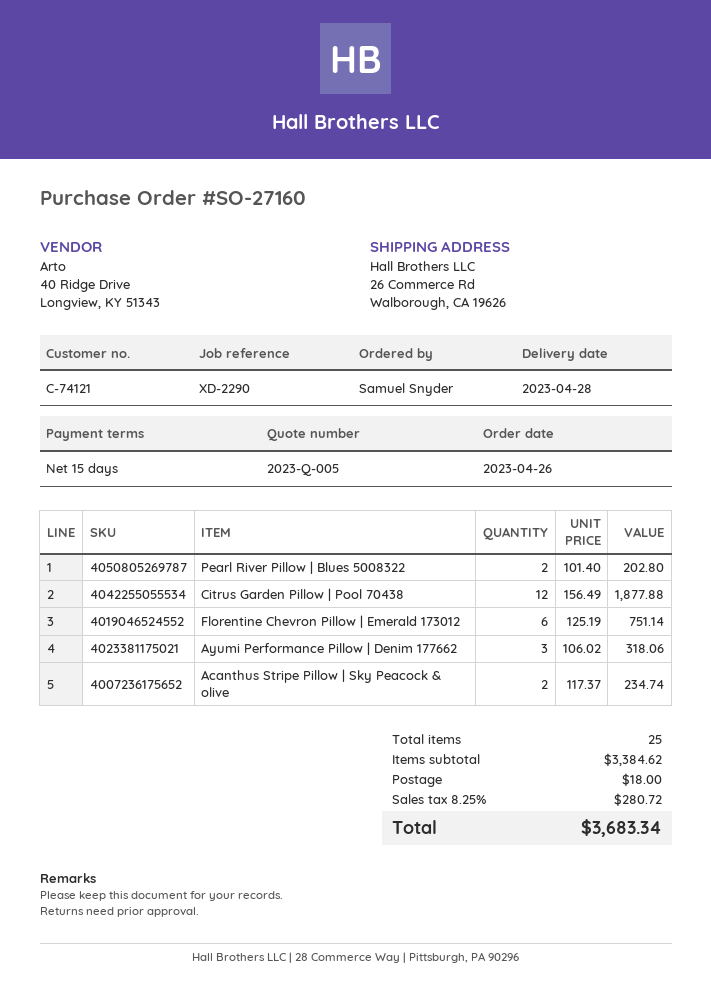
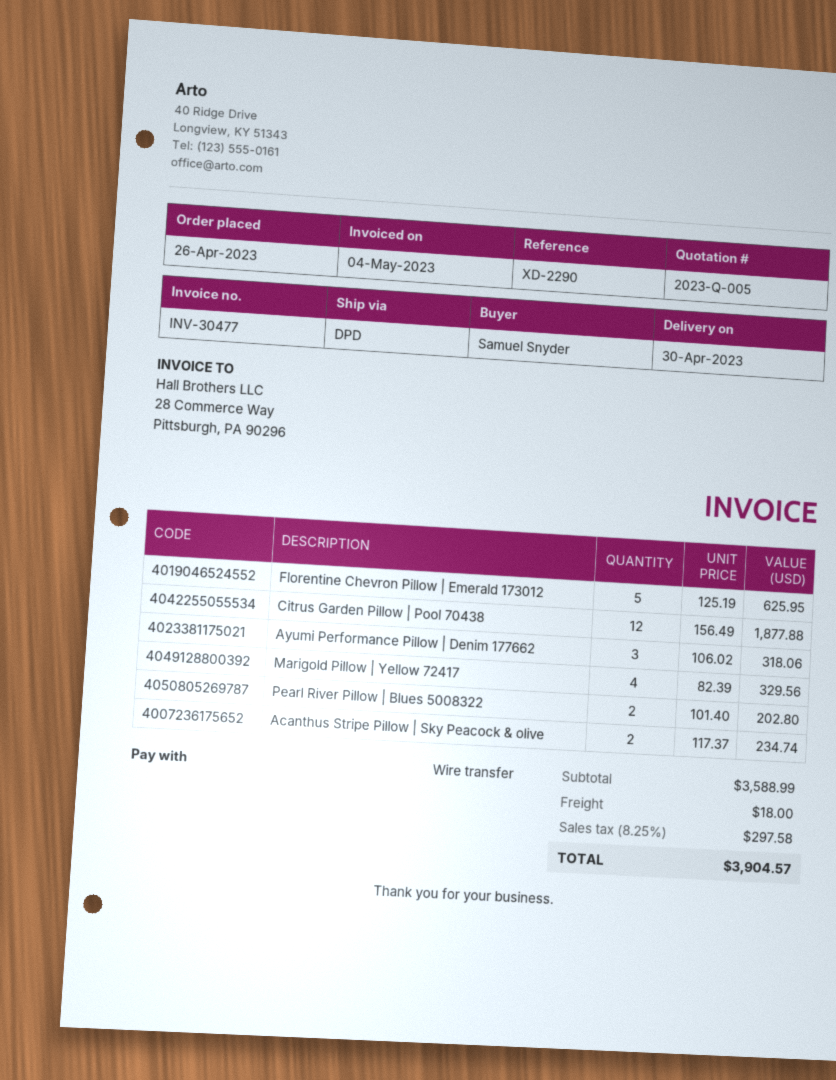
delivery date: 2023-04-28 -> 2023-04-30
Florentine Chevron Pillow | Emerald 173012: 6 x 125.19 = 751.14 -> 5 x 125.19 = 625.95
Marigold Pillow | Yellow 72417: none -> 4 x 82.39 = 329.56
subtotal: 3384.62 -> 3588.99
tax: 8.25% = 280.72 -> 8.25% = 297.58
total: 3683.34 -> 3904.57

